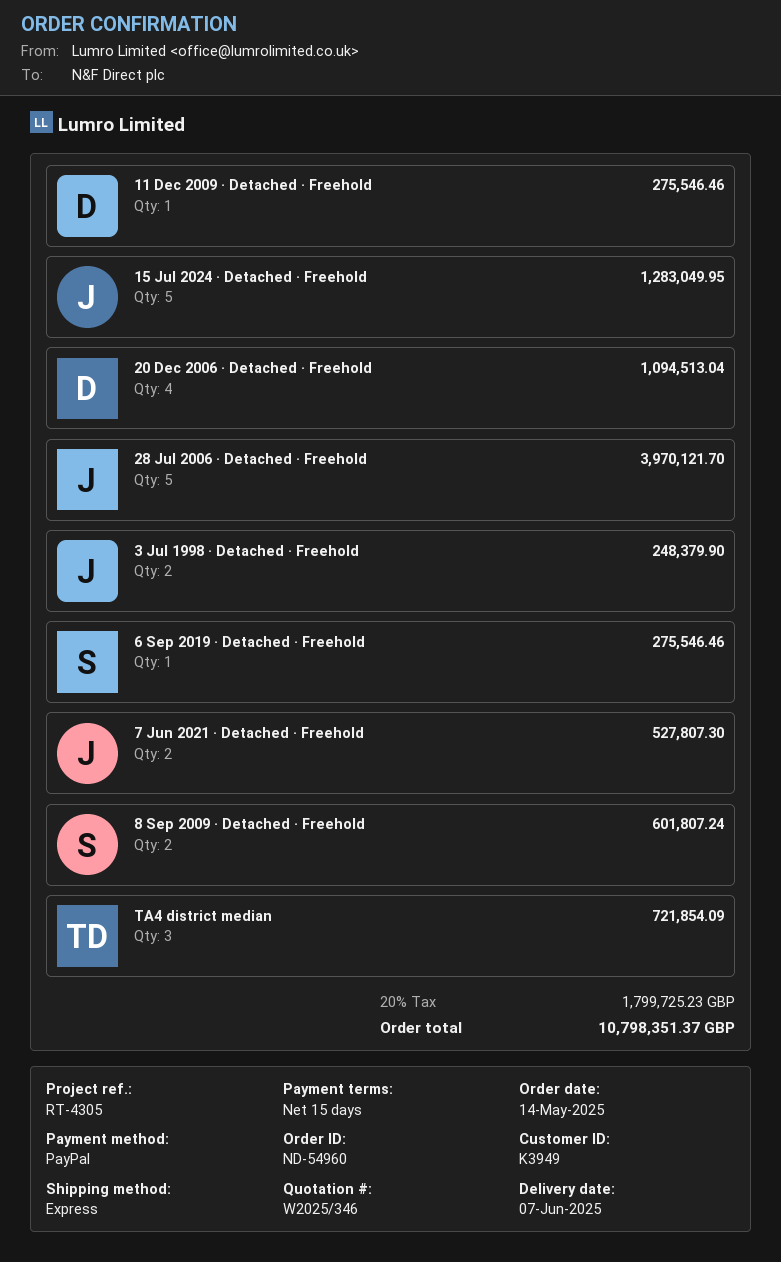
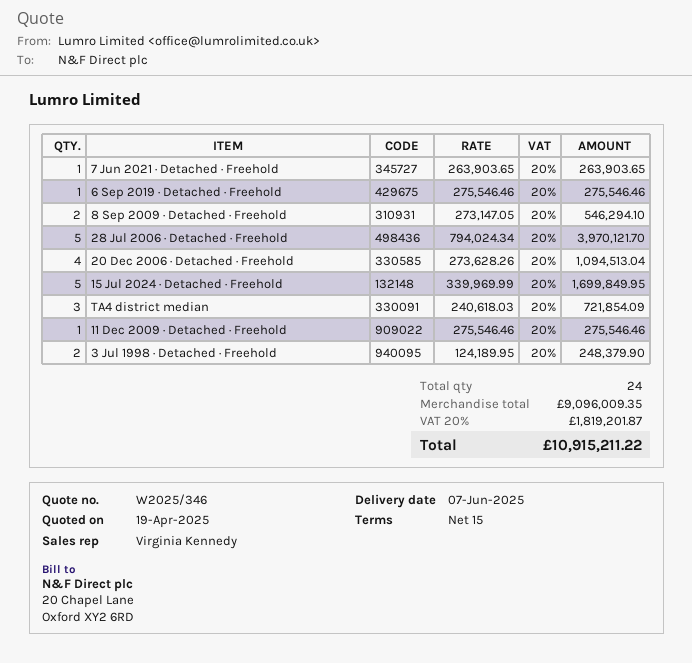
15 Jul 2024 · Detached · Freehold: 5 for 1283049.95 -> 5 for 1699849.95
7 Jun 2021 · Detached · Freehold: 2 for 527807.30 -> 1 for 263903.65
8 Sep 2009 · Detached · Freehold: 2 for 601807.24 -> 2 for 546294.10
tax: 20% = 1799725.23 -> 20% = 1819201.87
total: 10798351.37 -> 10915211.22

